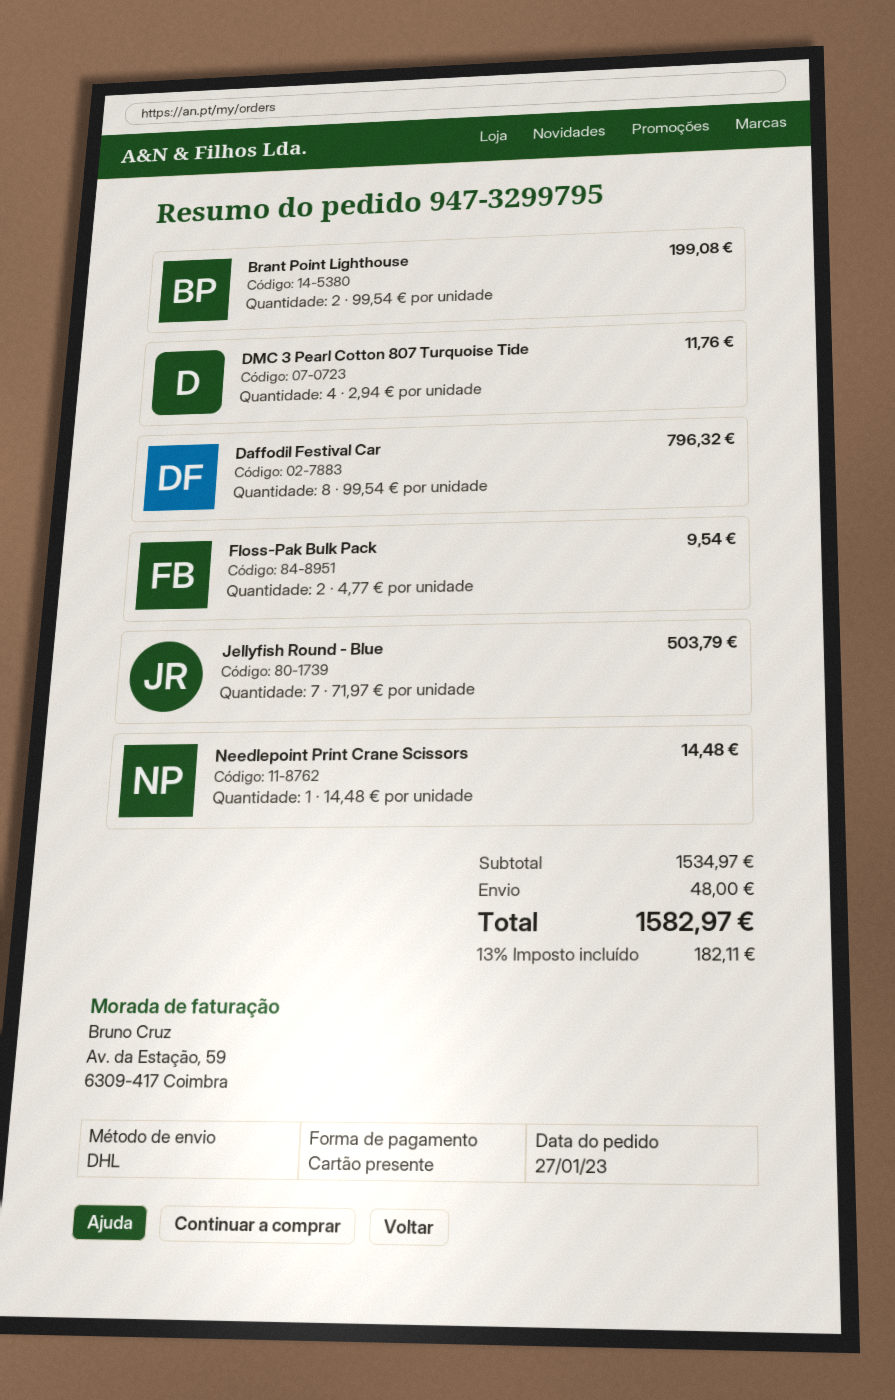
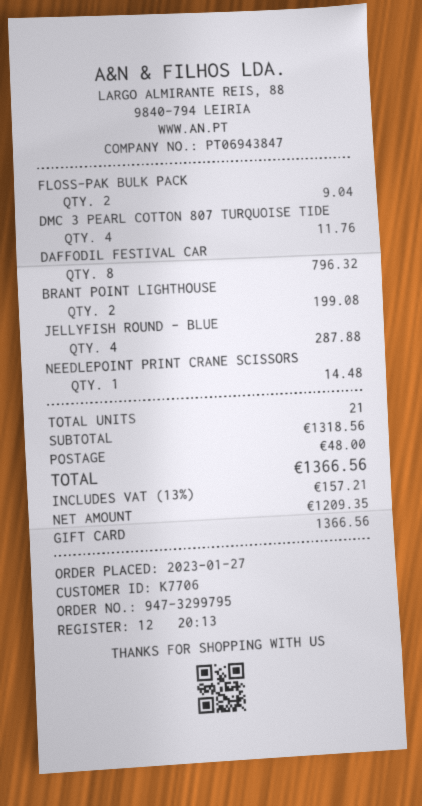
Floss-Pak Bulk Pack: 2 for 9.54 -> 2 for 9.04
Jellyfish Round - Blue: 7 for 503.79 -> 4 for 287.88
subtotal: 1534.97 -> 1318.56
tax: 13% = 182.11 -> 13% = 157.21
total: 1582.97 -> 1366.56

